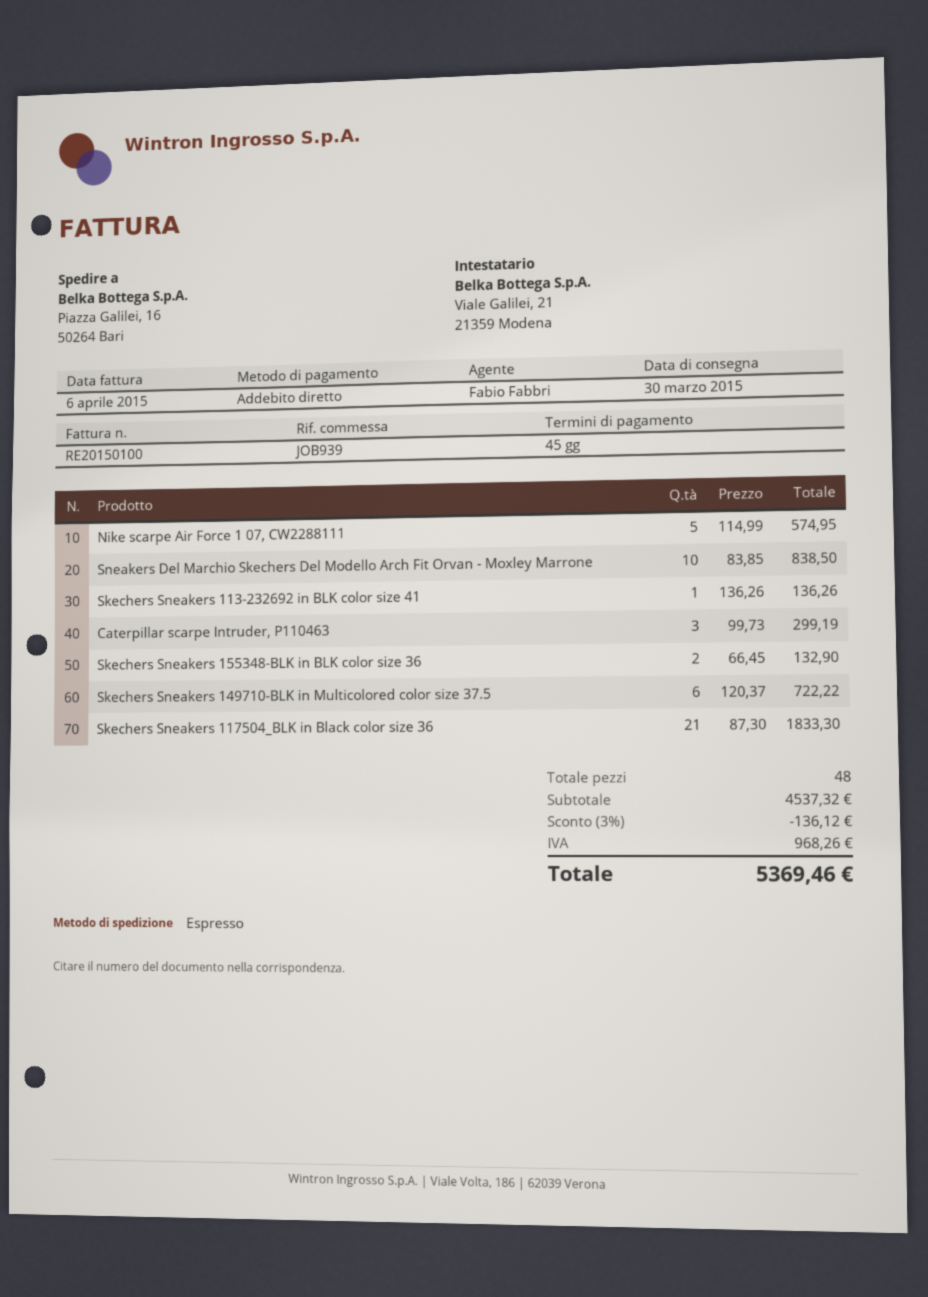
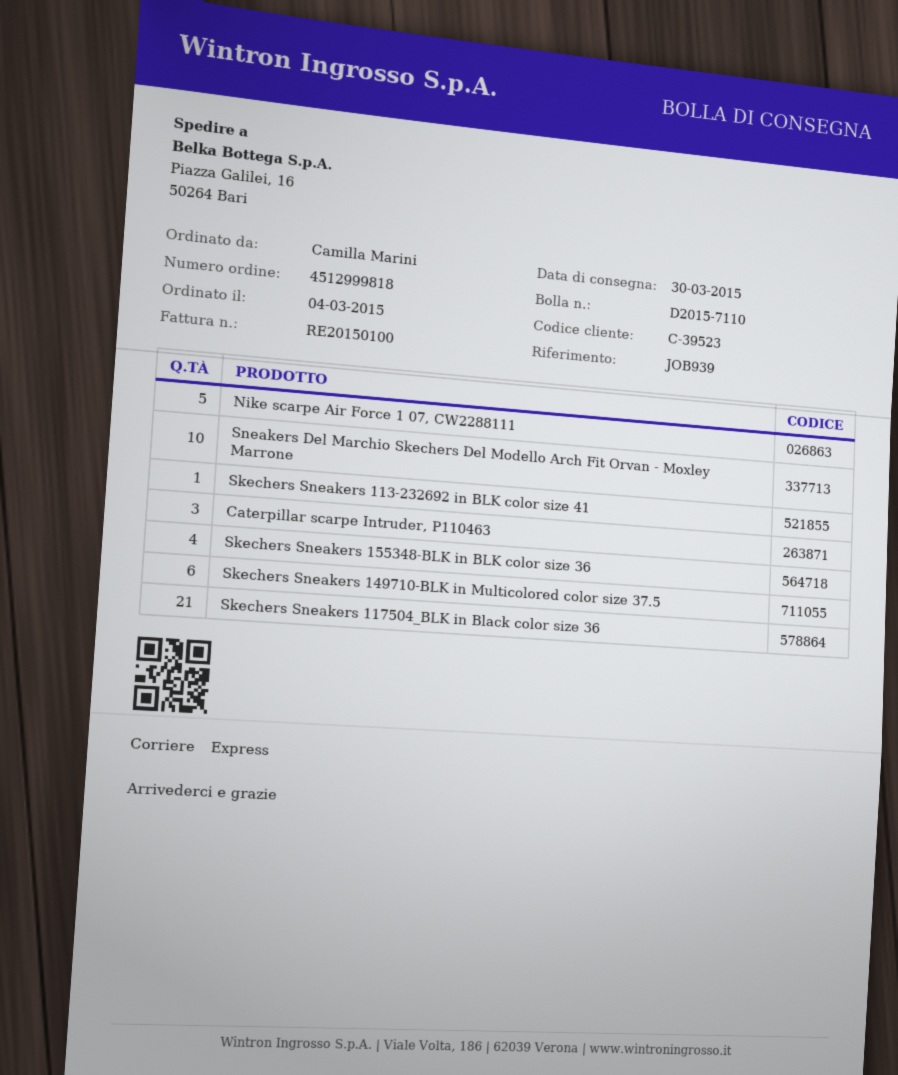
Skechers Sneakers 155348-BLK in BLK color size 36: 2 -> 4

